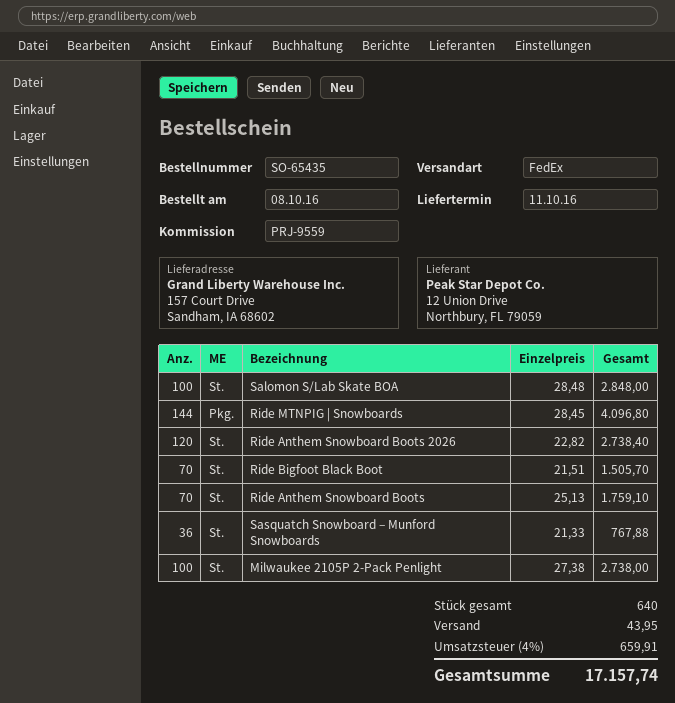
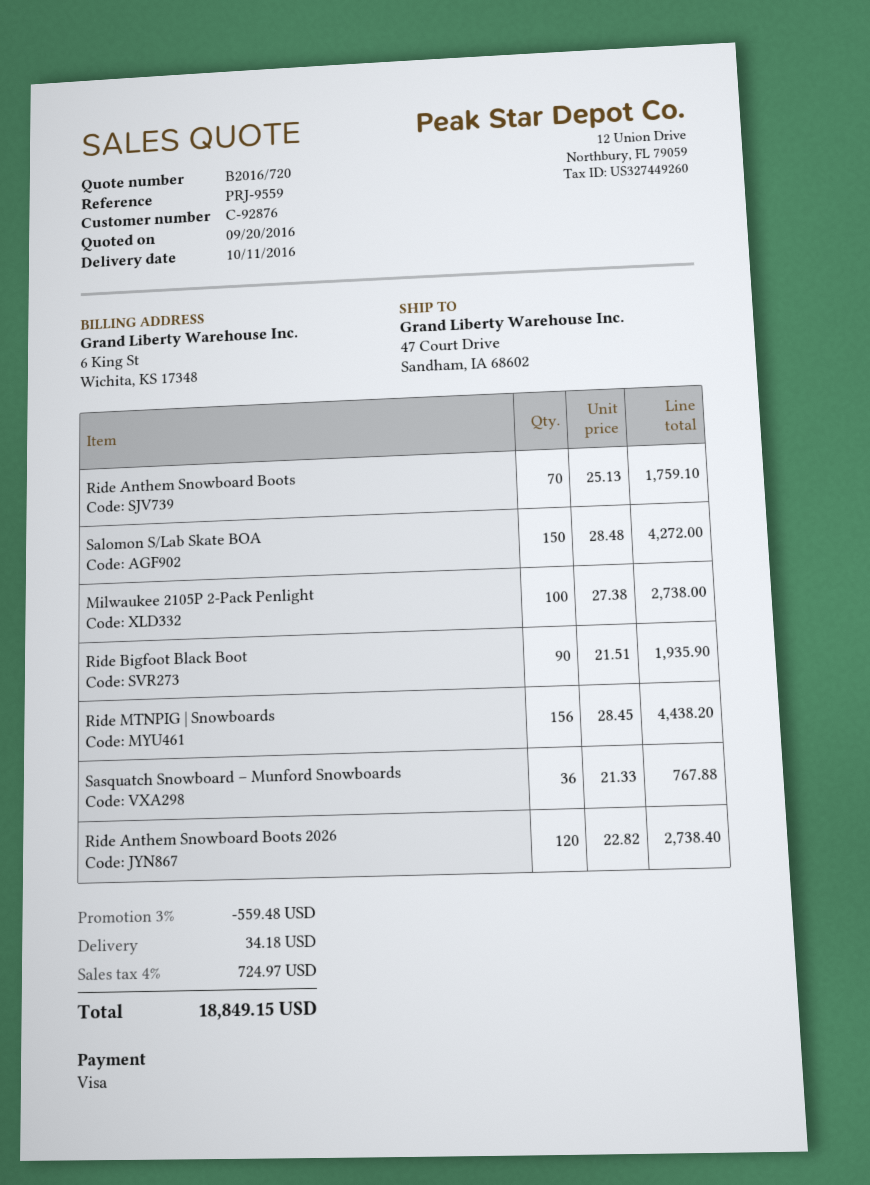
ship to: 157 Court Drive, Sandham, IA 68602 -> 47 Court Drive, Sandham, IA 68602
Salomon S/Lab Skate BOA: 100 x 28.48 = 2848.00 -> 150 x 28.48 = 4272.00
Ride MTNPIG | Snowboards: 144 x 28.45 = 4096.80 -> 156 x 28.45 = 4438.20
Ride Bigfoot Black Boot: 70 x 21.51 = 1505.70 -> 90 x 21.51 = 1935.90
discount: none -> 3% = 559.48
shipping: 43.95 -> 34.18
tax: 4% = 659.91 -> 4% = 724.97
total: 17157.74 -> 18849.15

